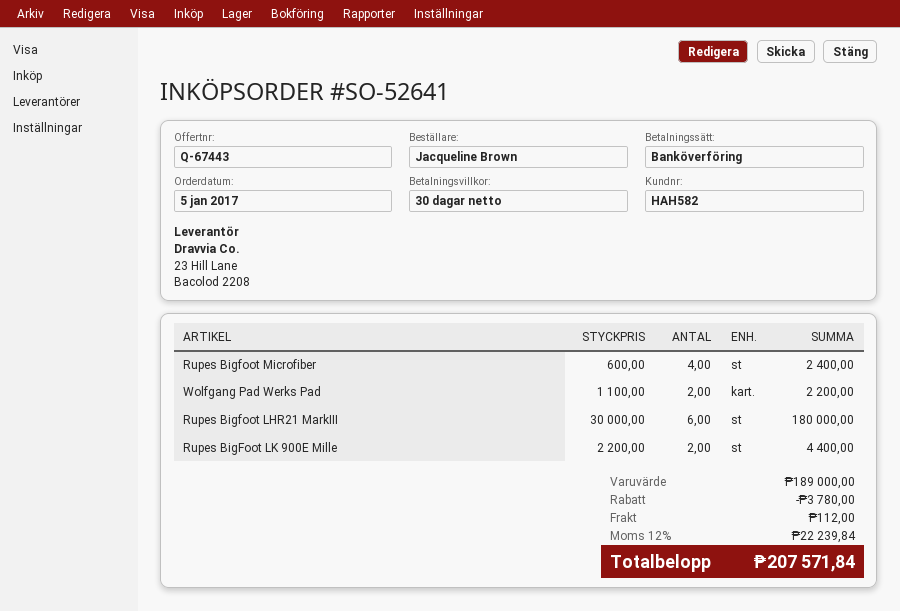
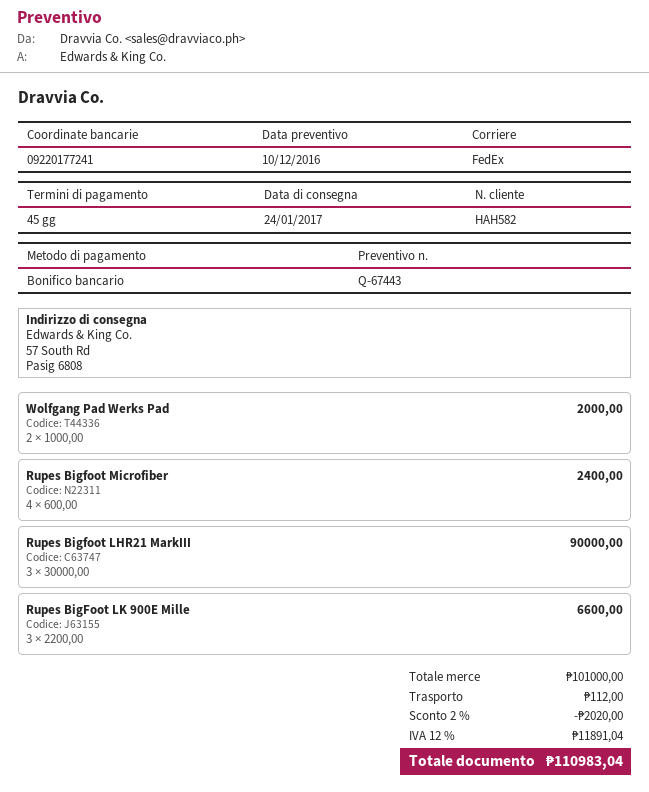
payment terms: 30 days -> 45 days
Wolfgang Pad Werks Pad: 2 x 1100.00 = 2200.00 -> 2 x 1000.00 = 2000.00
Rupes Bigfoot LHR21 MarkIII: 6 x 30000.00 = 180000.00 -> 3 x 30000.00 = 90000.00
Rupes BigFoot LK 900E Mille: 2 x 2200.00 = 4400.00 -> 3 x 2200.00 = 6600.00
subtotal: 189000.00 -> 101000.00
discount: 3780.00 -> 2020.00
tax: 12% = 22239.84 -> 12% = 11891.04
total: 207571.84 -> 110983.04

